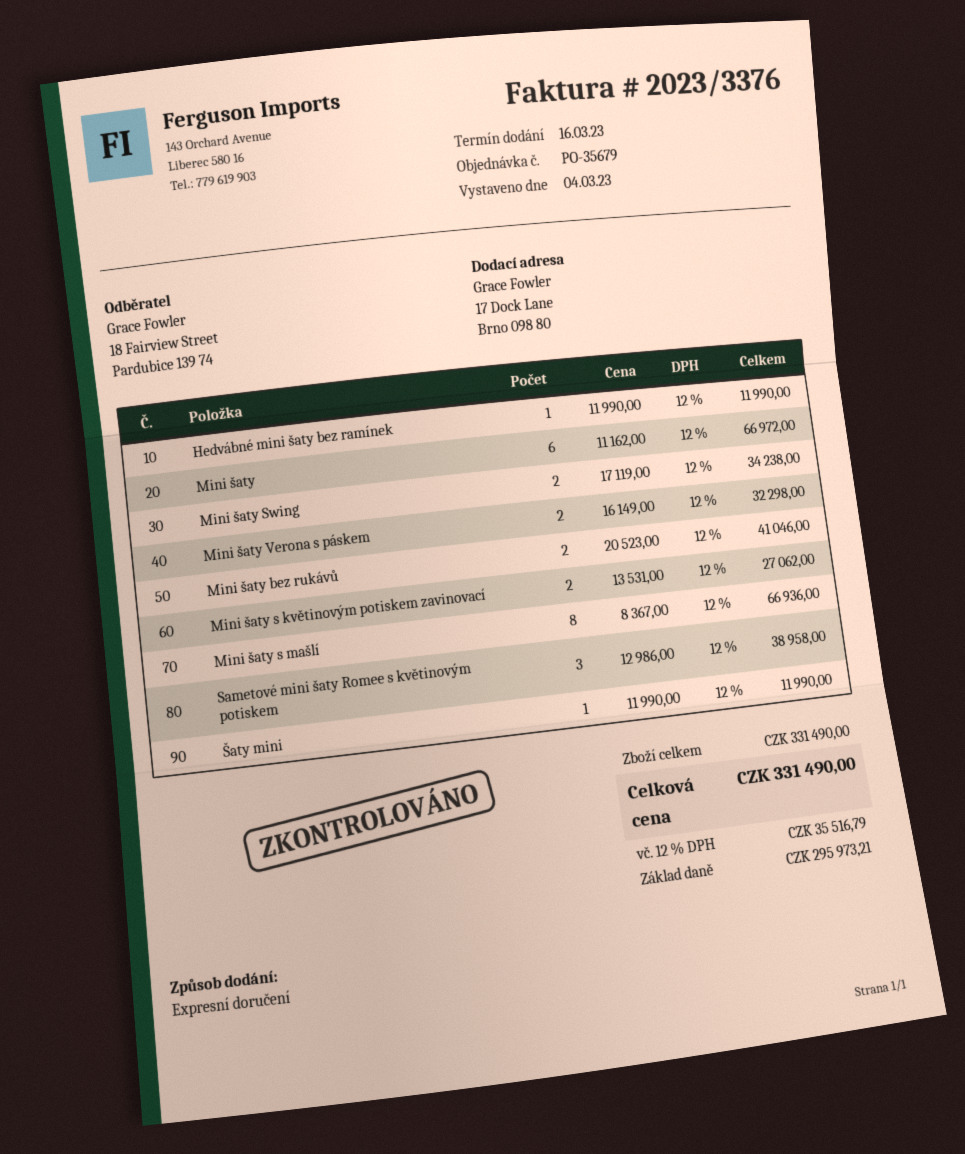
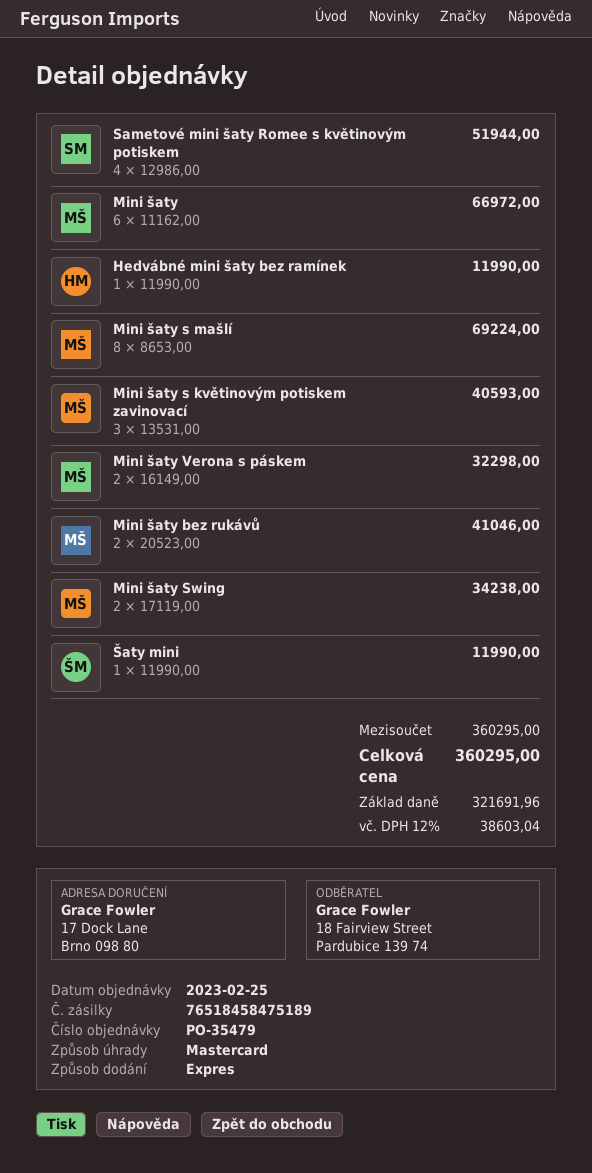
order number: PO-35679 -> PO-35479
Mini šaty s květinovým potiskem zavinovací: 2 x 13531.00 = 27062.00 -> 3 x 13531.00 = 40593.00
Mini šaty s mašlí: 8 x 8367.00 = 66936.00 -> 8 x 8653.00 = 69224.00
Sametové mini šaty Romee s květinovým potiskem: 3 x 12986.00 = 38958.00 -> 4 x 12986.00 = 51944.00
subtotal: 331490.00 -> 360295.00
net: 295973.21 -> 321691.96
tax: 12% = 35516.79 -> 12% = 38603.04
total: 331490.00 -> 360295.00

